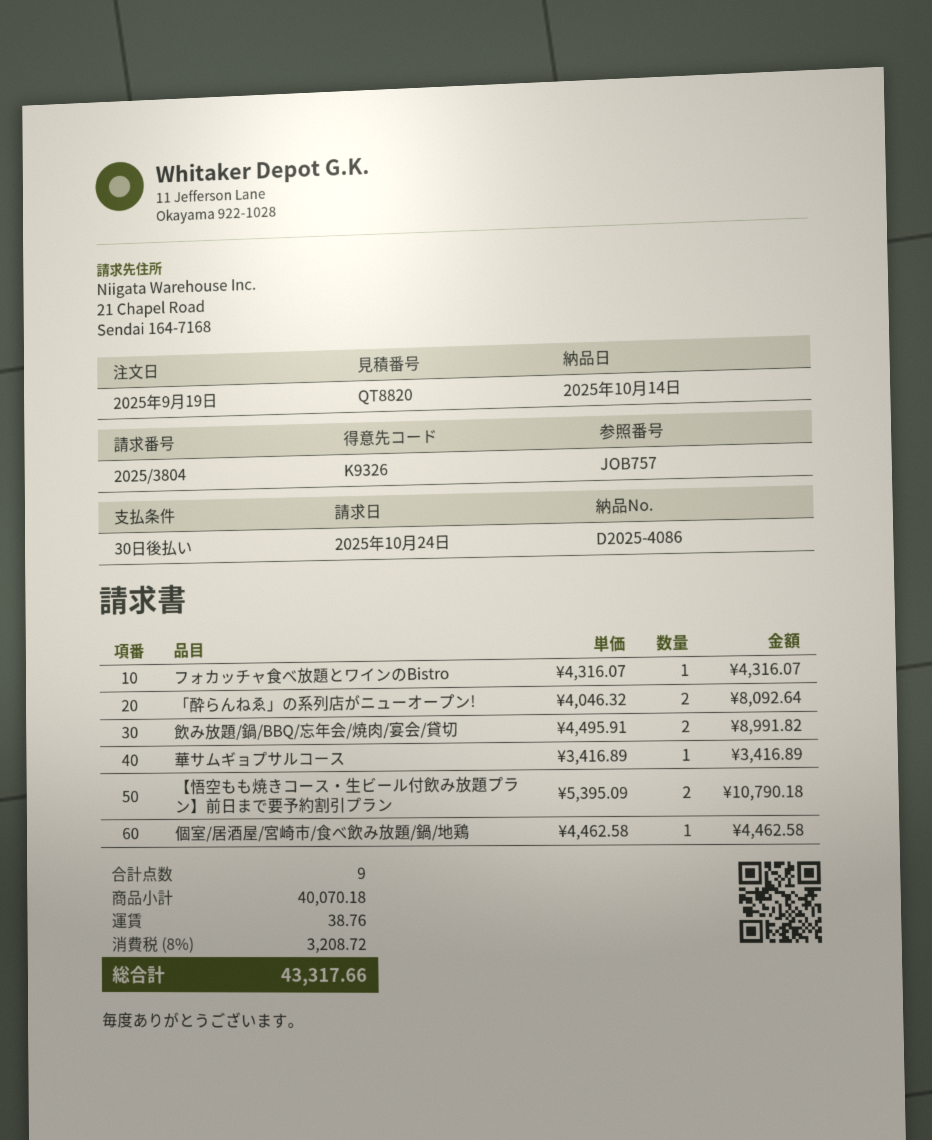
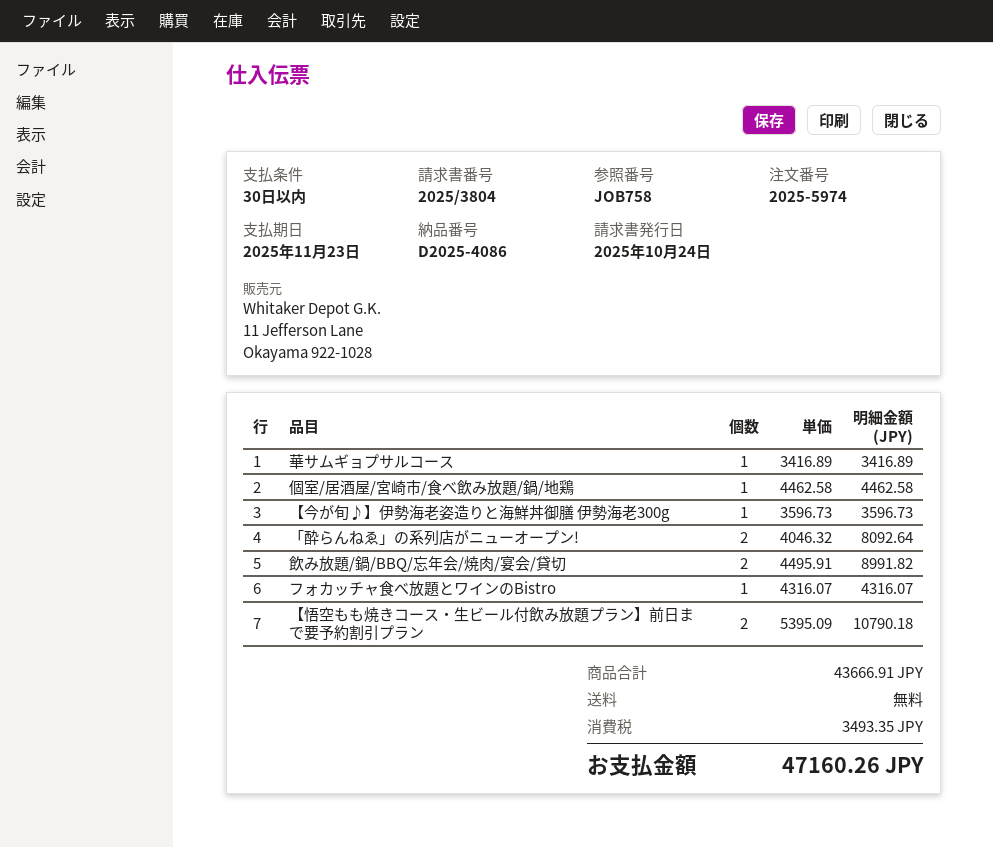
reference: JOB757 -> JOB758
【今が旬♪】伊勢海老姿造りと海鮮丼御膳 伊勢海老300g: none -> 1 x 3596.73 = 3596.73
subtotal: 40070.18 -> 43666.91
shipping: 38.76 -> 0.00
tax: 3208.72 -> 3493.35
total: 43317.66 -> 47160.26

